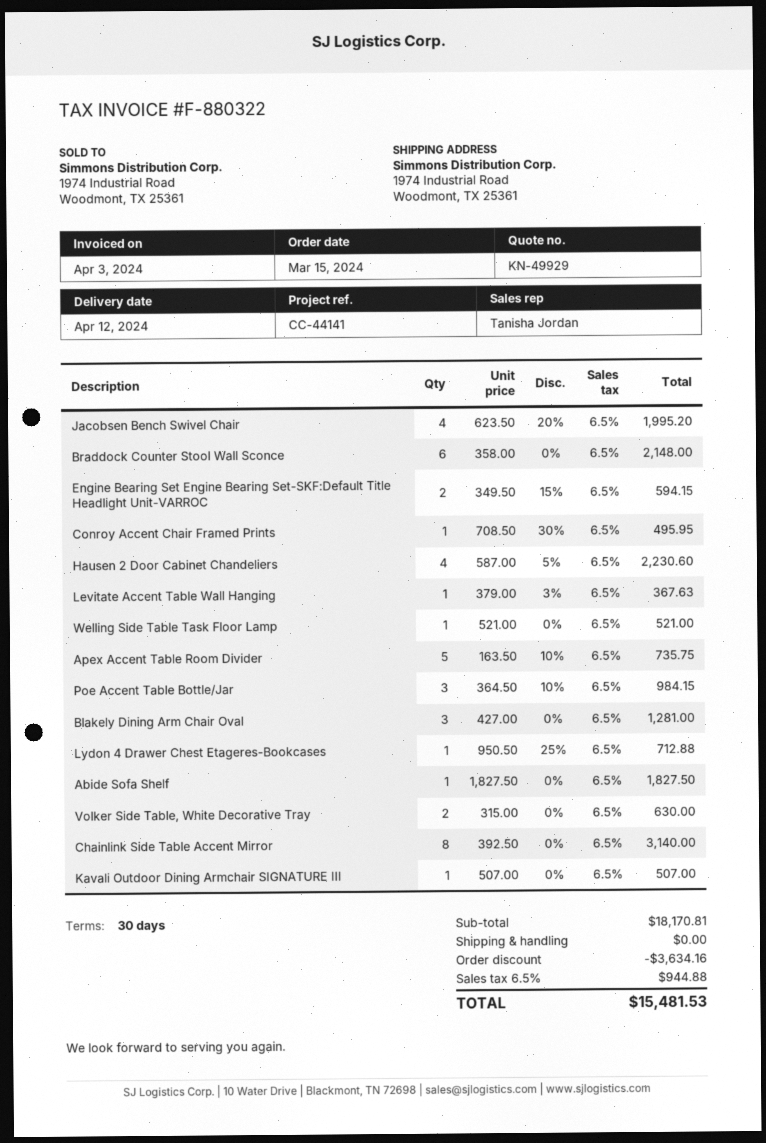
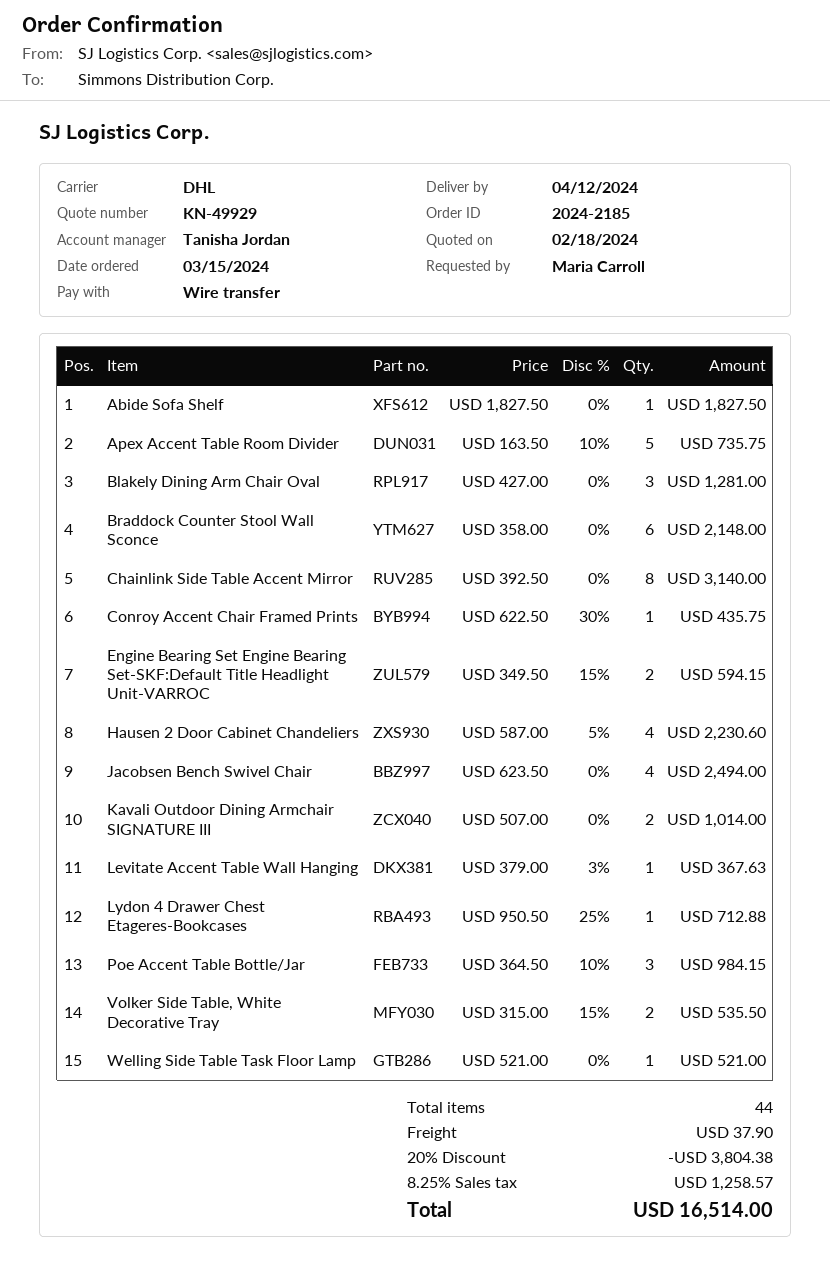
Jacobsen Bench Swivel Chair: 4 x 623.50 - 20% = 1995.20 -> 4 x 623.50 = 2494.00
Conroy Accent Chair Framed Prints: 1 x 708.50 - 30% = 495.95 -> 1 x 622.50 - 30% = 435.75
Volker Side Table, White Decorative Tray: 2 x 315.00 = 630.00 -> 2 x 315.00 - 15% = 535.50
Kavali Outdoor Dining Armchair SIGNATURE III: 1 x 507.00 = 507.00 -> 2 x 507.00 = 1014.00
discount: 3634.16 -> 3804.38
shipping: 0.00 -> 37.90
tax: 6.5% = 944.88 -> 8.25% = 1258.57
total: 15481.53 -> 16514.00

